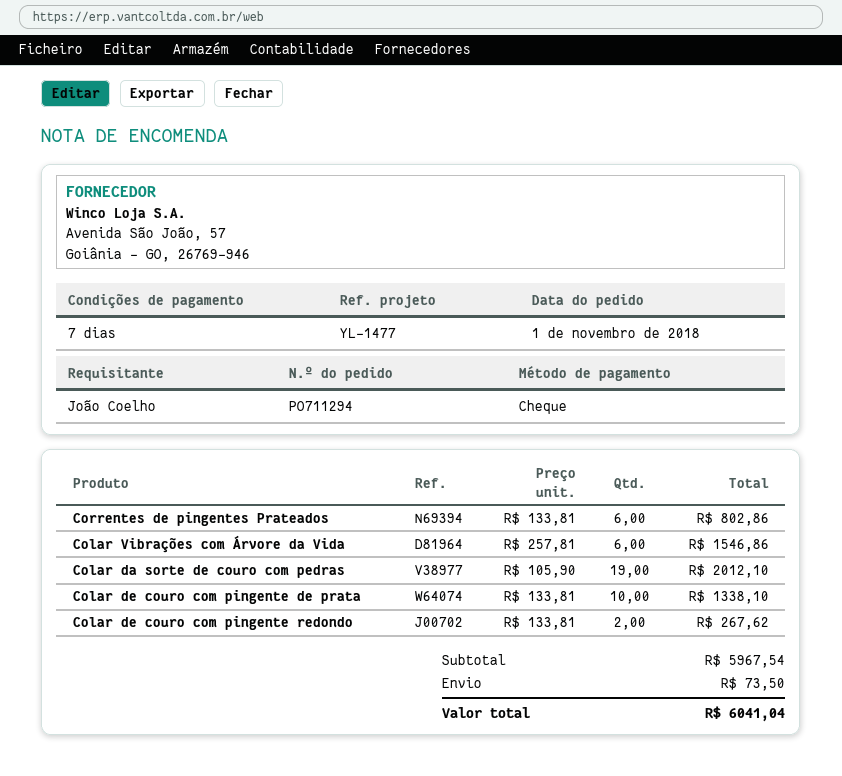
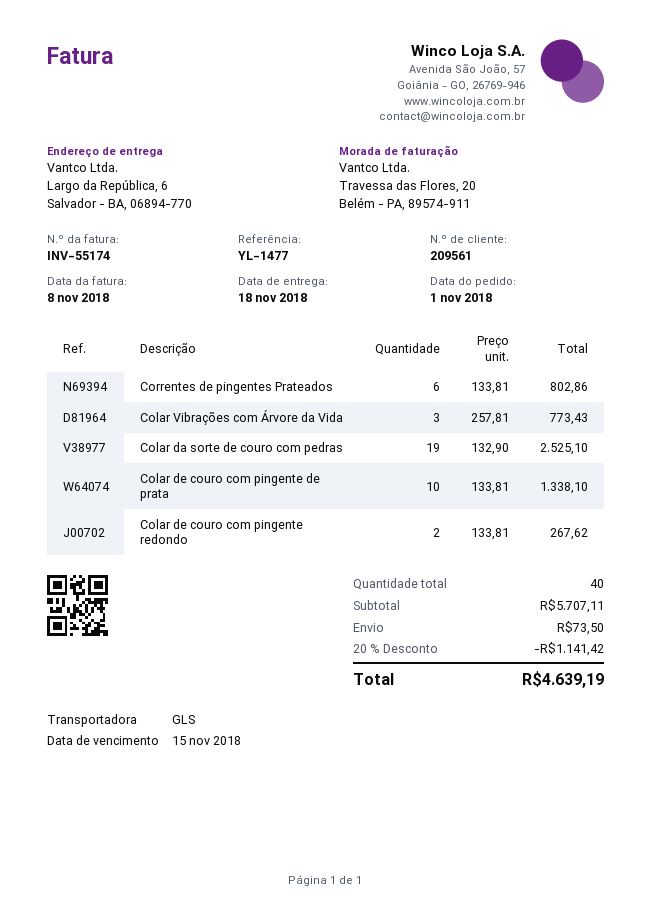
Colar Vibrações com Árvore da Vida: 6 x 257.81 = 1546.86 -> 3 x 257.81 = 773.43
Colar da sorte de couro com pedras: 19 x 105.90 = 2012.10 -> 19 x 132.90 = 2525.10
subtotal: 5967.54 -> 5707.11
discount: none -> 20% = 1141.42
total: 6041.04 -> 4639.19

